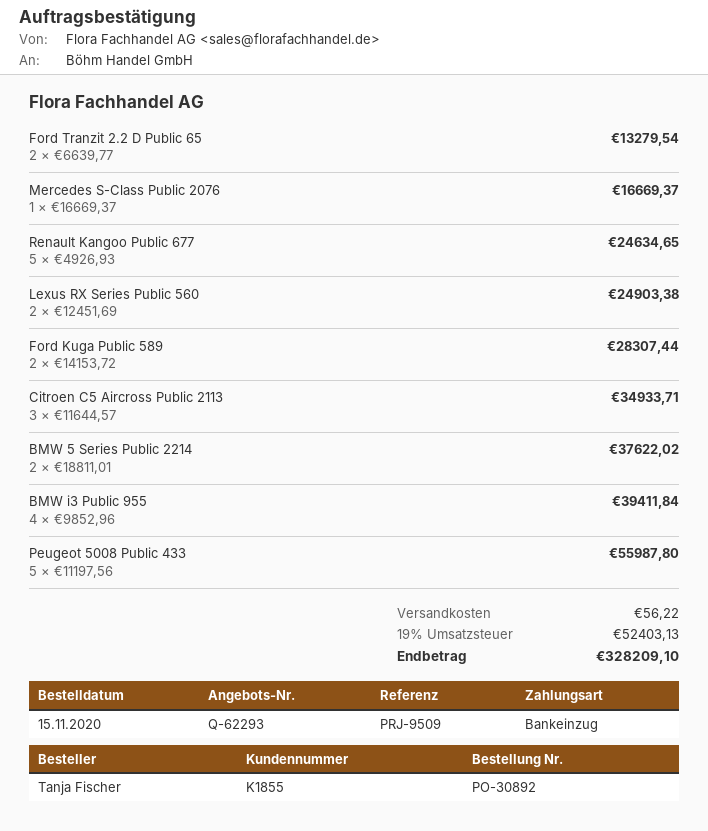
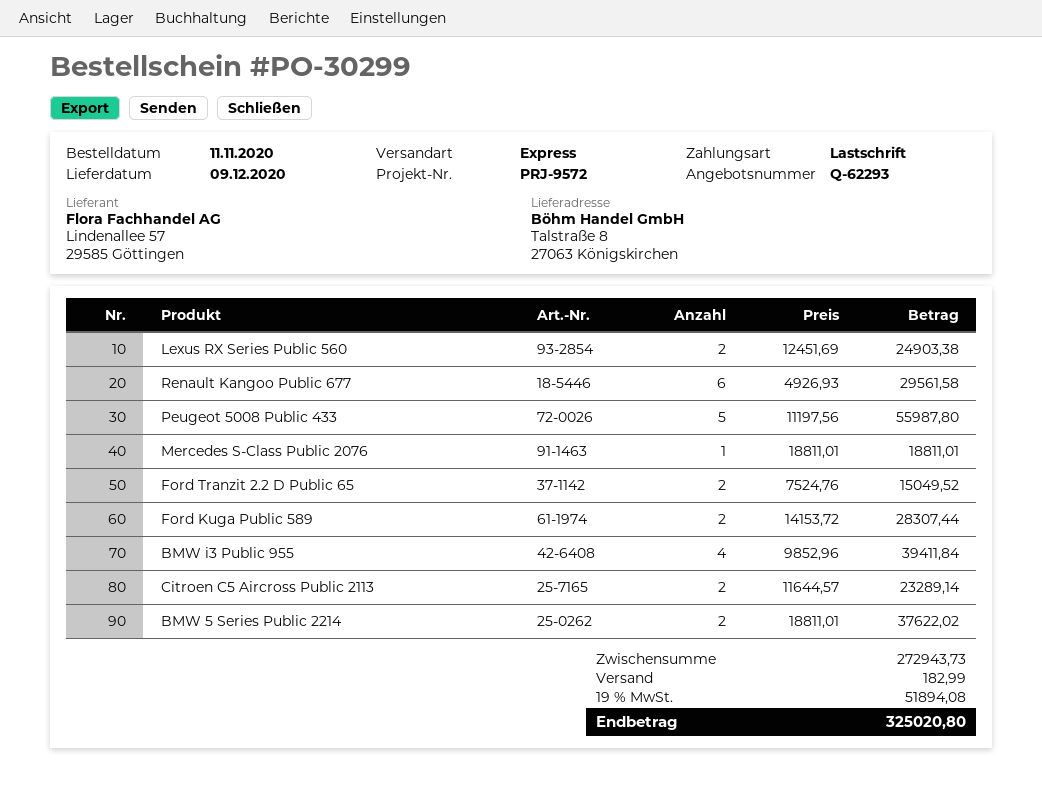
order number: PO-30892 -> PO-30299
order date: 2020-11-15 -> 2020-11-11
reference: PRJ-9509 -> PRJ-9572
Ford Tranzit 2.2 D Public 65: 2 x 6639.77 = 13279.54 -> 2 x 7524.76 = 15049.52
Mercedes S-Class Public 2076: 1 x 16669.37 = 16669.37 -> 1 x 18811.01 = 18811.01
Renault Kangoo Public 677: 5 x 4926.93 = 24634.65 -> 6 x 4926.93 = 29561.58
Citroen C5 Aircross Public 2113: 3 x 11644.57 = 34933.71 -> 2 x 11644.57 = 23289.14
shipping: 56.22 -> 182.99
tax: 19% = 52403.13 -> 19% = 51894.08
total: 328209.10 -> 325020.80

